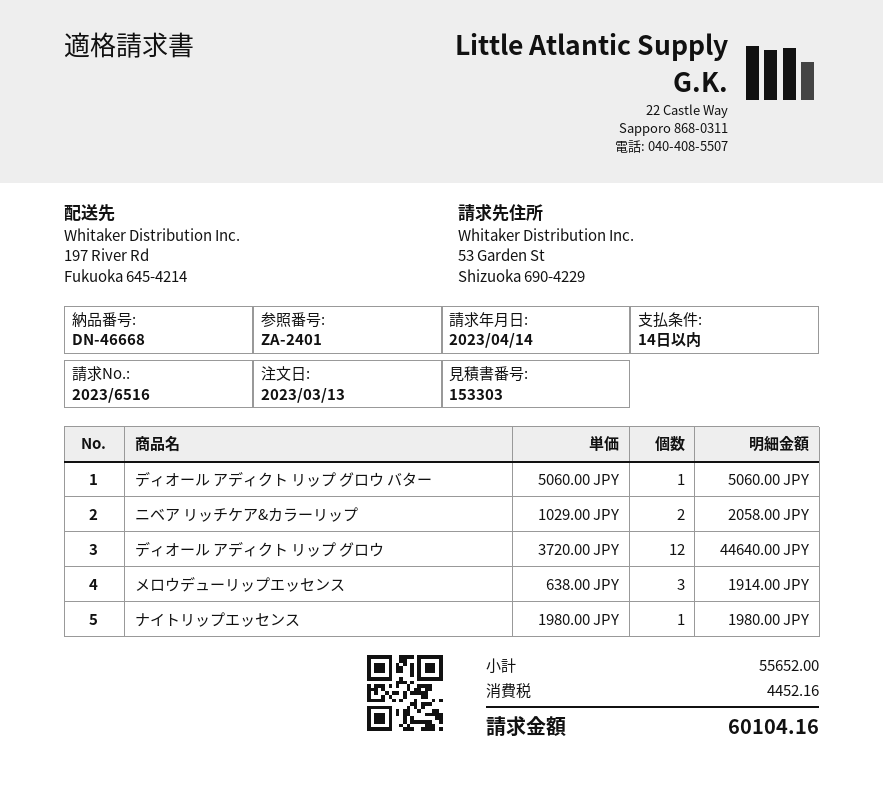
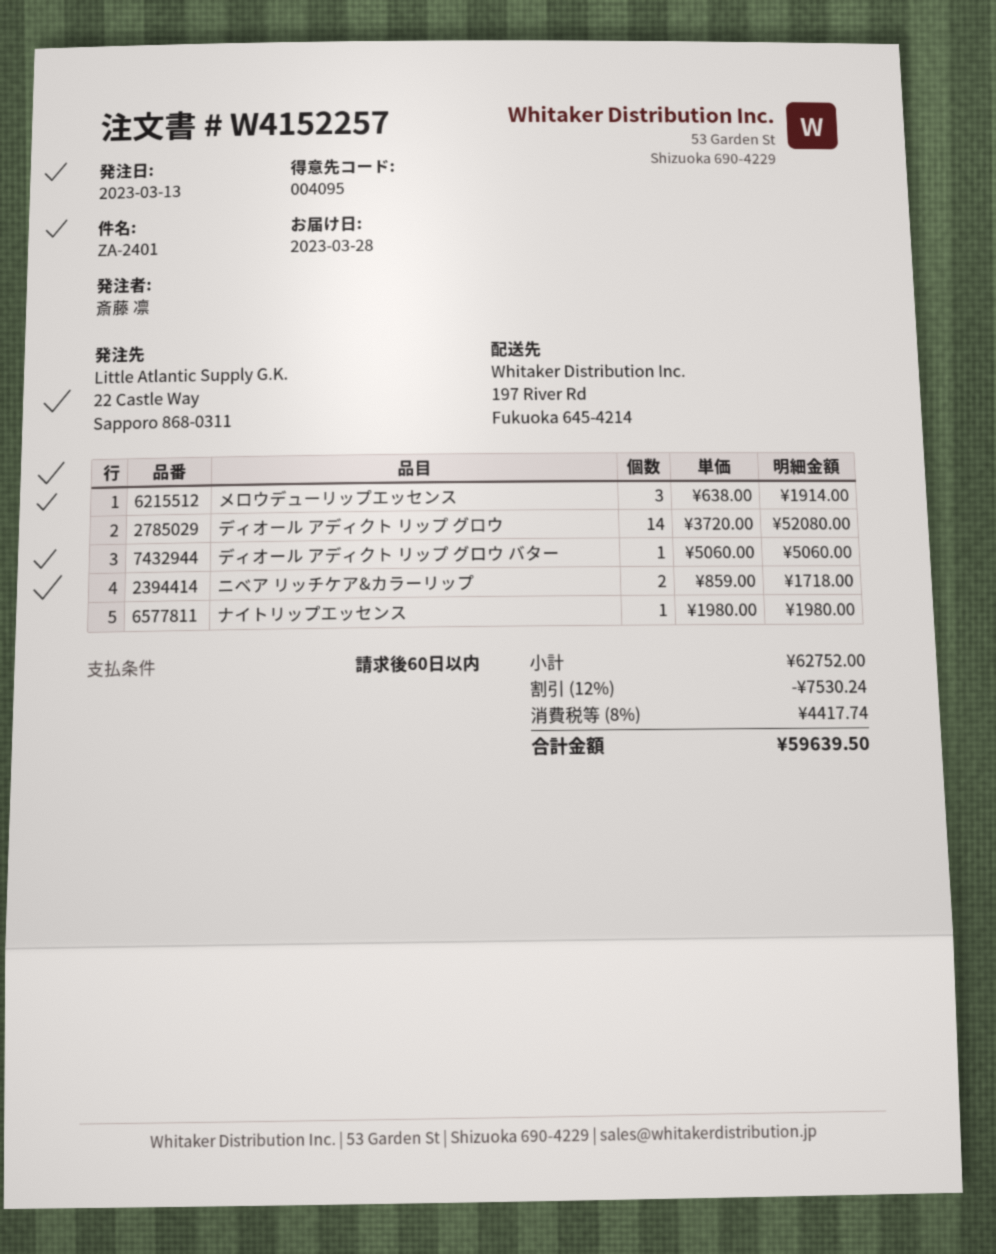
payment terms: 14 days -> 60 days
ニベア リッチケア&カラーリップ: 2 x 1029.00 = 2058.00 -> 2 x 859.00 = 1718.00
ディオール アディクト リップ グロウ: 12 x 3720.00 = 44640.00 -> 14 x 3720.00 = 52080.00
subtotal: 55652.00 -> 62752.00
discount: none -> 12% = 7530.24
tax: 4452.16 -> 4417.74
total: 60104.16 -> 59639.50

